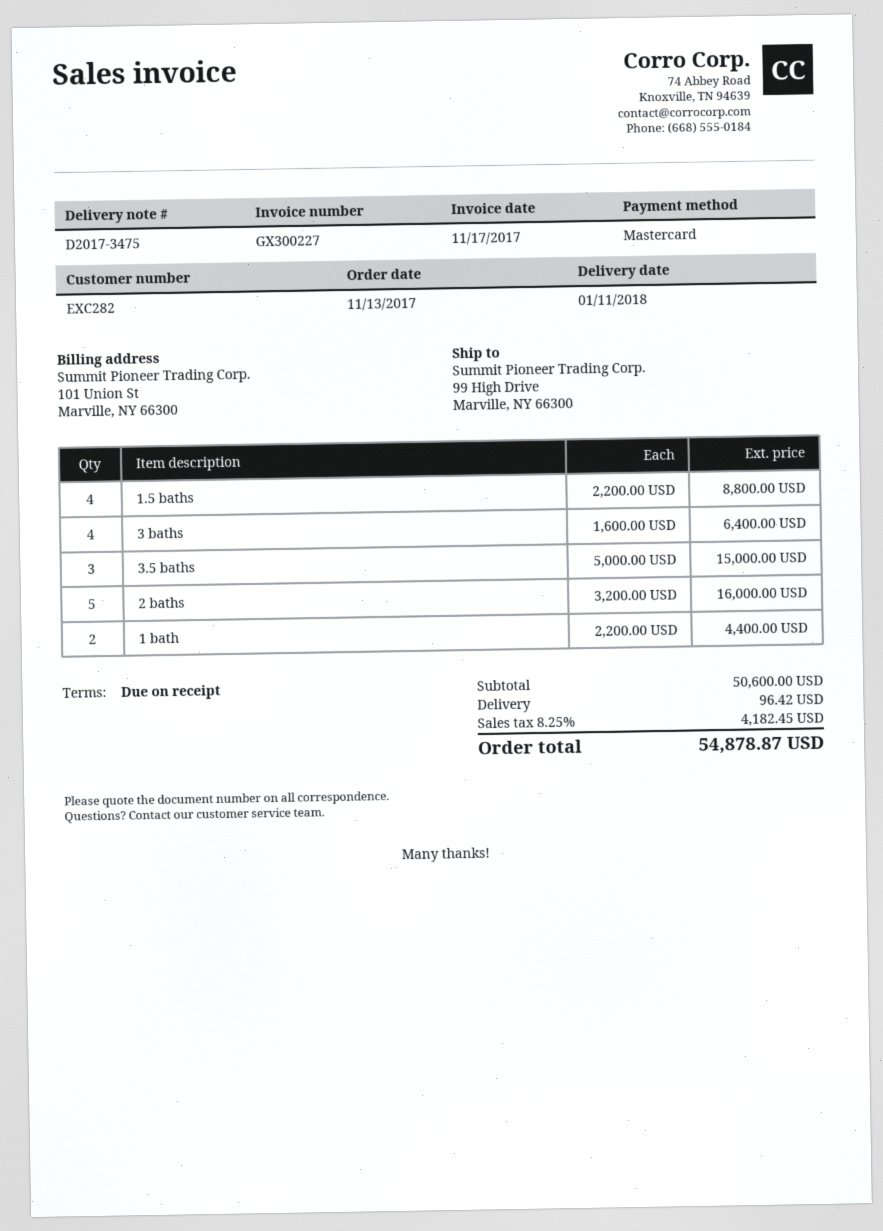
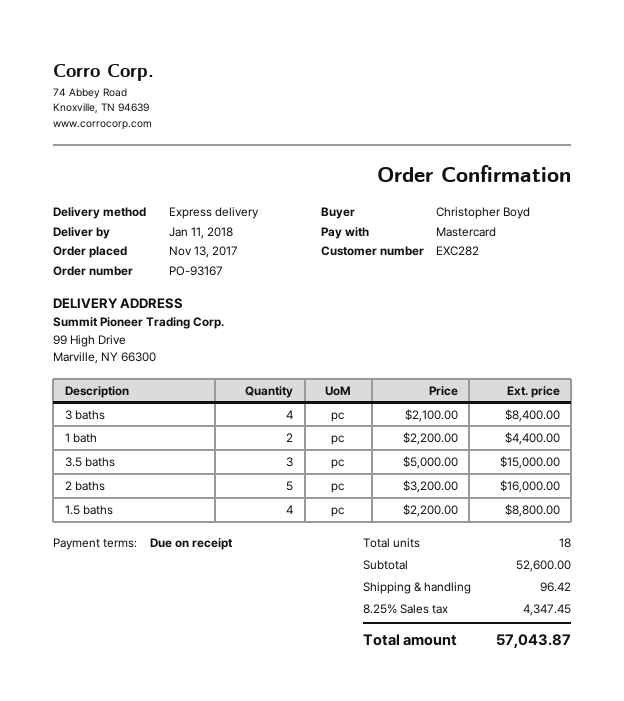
3 baths: 4 x 1600.00 = 6400.00 -> 4 x 2100.00 = 8400.00
subtotal: 50600.00 -> 52600.00
tax: 8.25% = 4182.45 -> 8.25% = 4347.45
total: 54878.87 -> 57043.87

